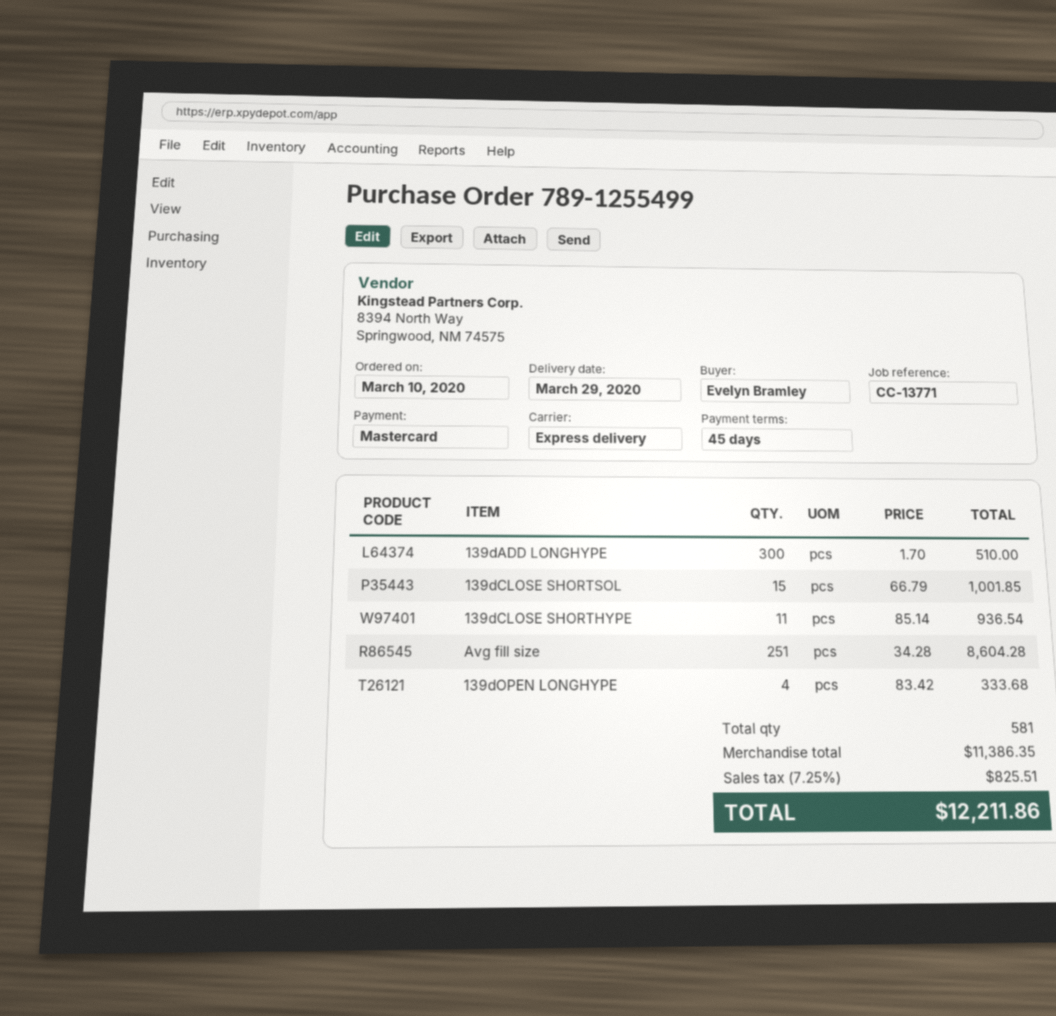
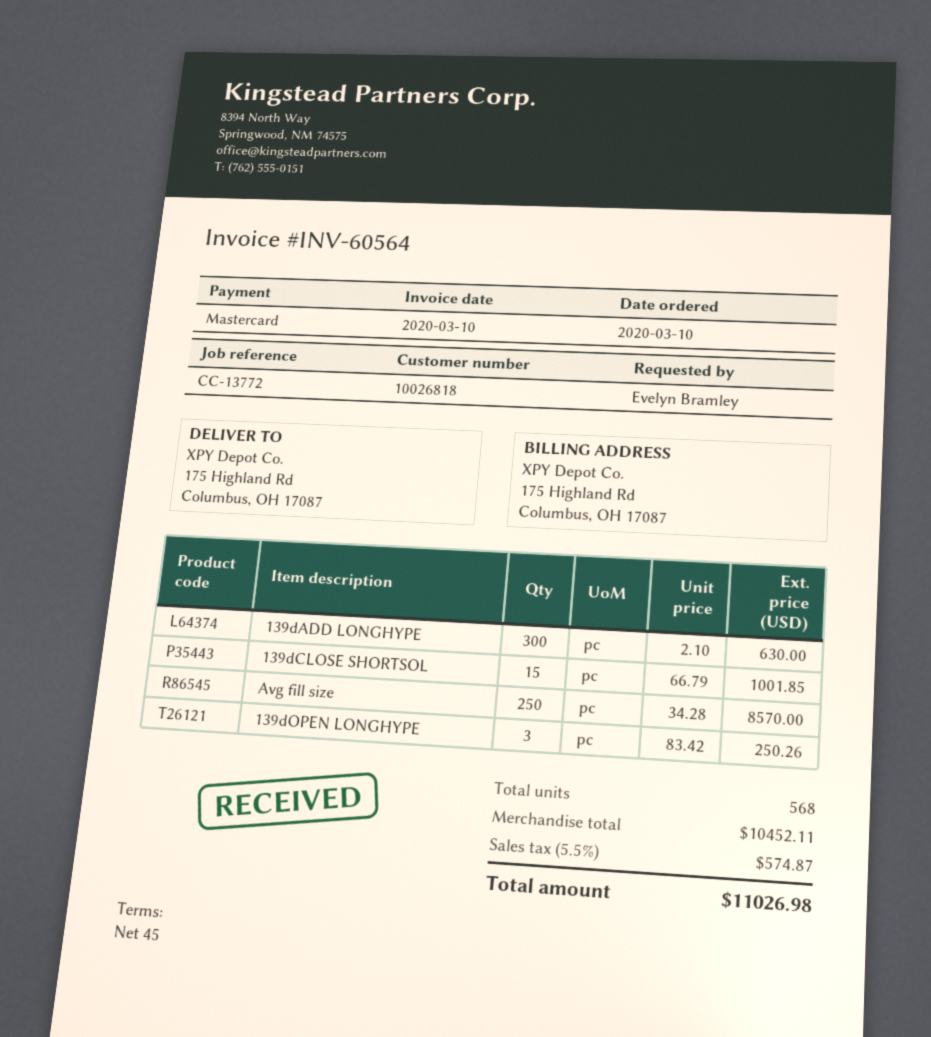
reference: CC-13771 -> CC-13772
139dADD LONGHYPE: 300 x 1.70 = 510.00 -> 300 x 2.10 = 630.00
139dCLOSE SHORTHYPE: 11 x 85.14 = 936.54 -> none
Avg fill size: 251 x 34.28 = 8604.28 -> 250 x 34.28 = 8570.00
139dOPEN LONGHYPE: 4 x 83.42 = 333.68 -> 3 x 83.42 = 250.26
total quantity: 581 -> 568
subtotal: 11386.35 -> 10452.11
tax: 7.25% = 825.51 -> 5.5% = 574.87
total: 12211.86 -> 11026.98

